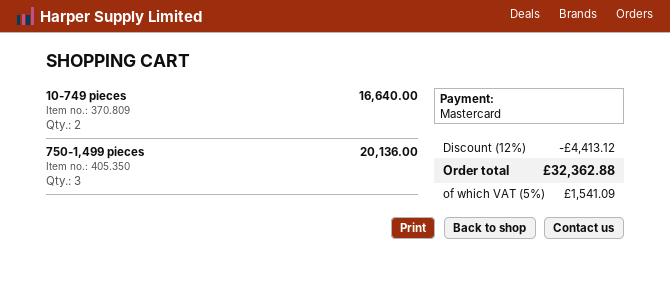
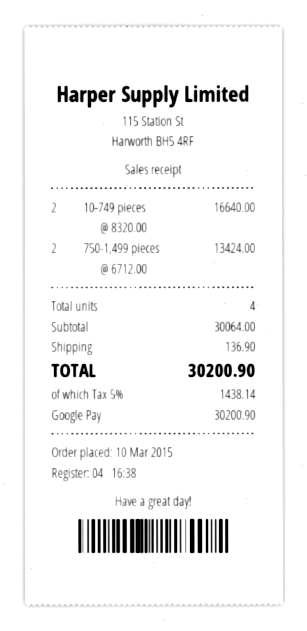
payment method: Mastercard -> Google Pay
750-1,499 pieces: 3 for 20136.00 -> 2 for 13424.00
discount: 12% = 4413.12 -> none
shipping: none -> 136.90
tax: 5% = 1541.09 -> 5% = 1438.14
total: 32362.88 -> 30200.90

